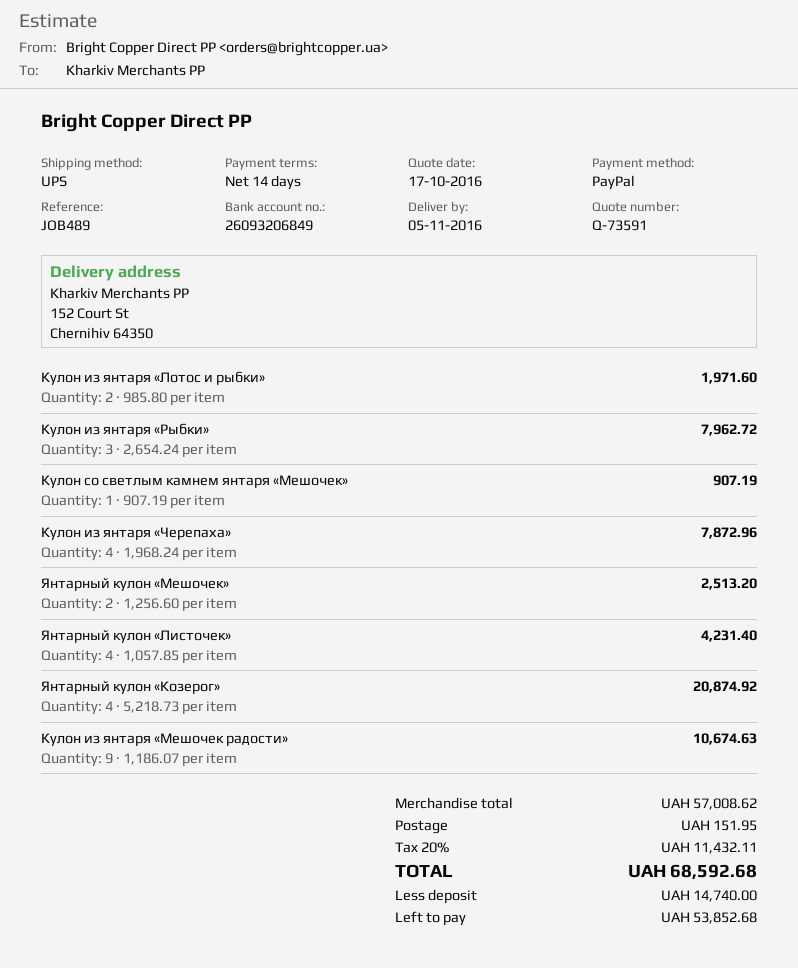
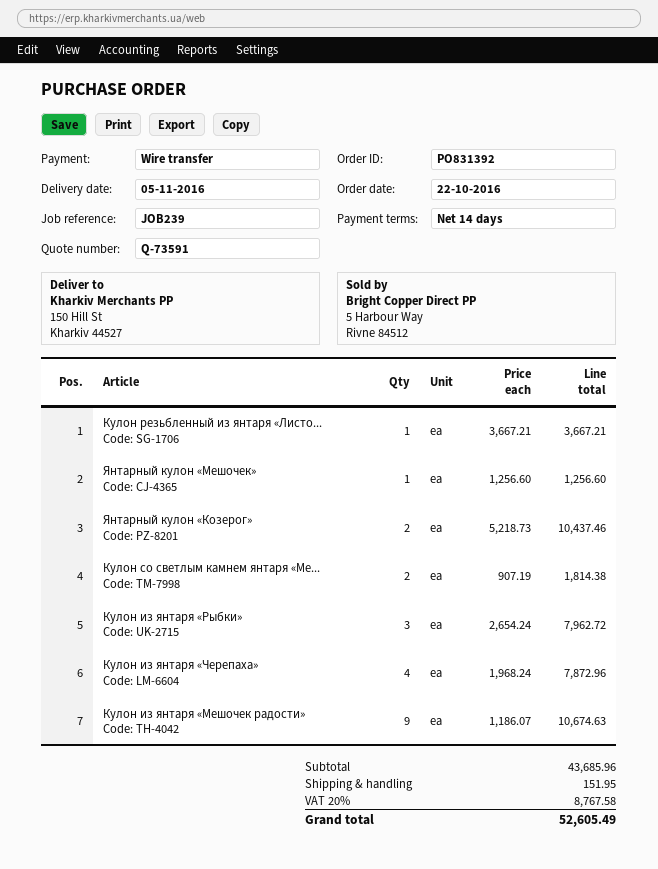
reference: JOB489 -> JOB239
payment method: PayPal -> bank transfer
ship to: 152 Court St, Chernihiv 64350 -> 150 Hill St, Kharkiv 44527
Кулон из янтаря «Лотос и рыбки»: 2 x 985.80 = 1971.60 -> none
Кулон со светлым камнем янтаря «Мешочек»: 1 x 907.19 = 907.19 -> 2 x 907.19 = 1814.38
Янтарный кулон «Мешочек»: 2 x 1256.60 = 2513.20 -> 1 x 1256.60 = 1256.60
Янтарный кулон «Листочек»: 4 x 1057.85 = 4231.40 -> none
Янтарный кулон «Козерог»: 4 x 5218.73 = 20874.92 -> 2 x 5218.73 = 10437.46
Кулон резьбленный из янтаря «Листо...: none -> 1 x 3667.21 = 3667.21
subtotal: 57008.62 -> 43685.96
tax: 20% = 11432.11 -> 20% = 8767.58
total: 68592.68 -> 52605.49

